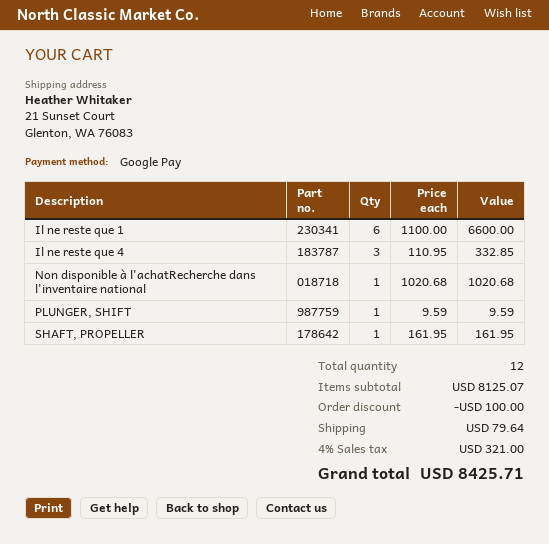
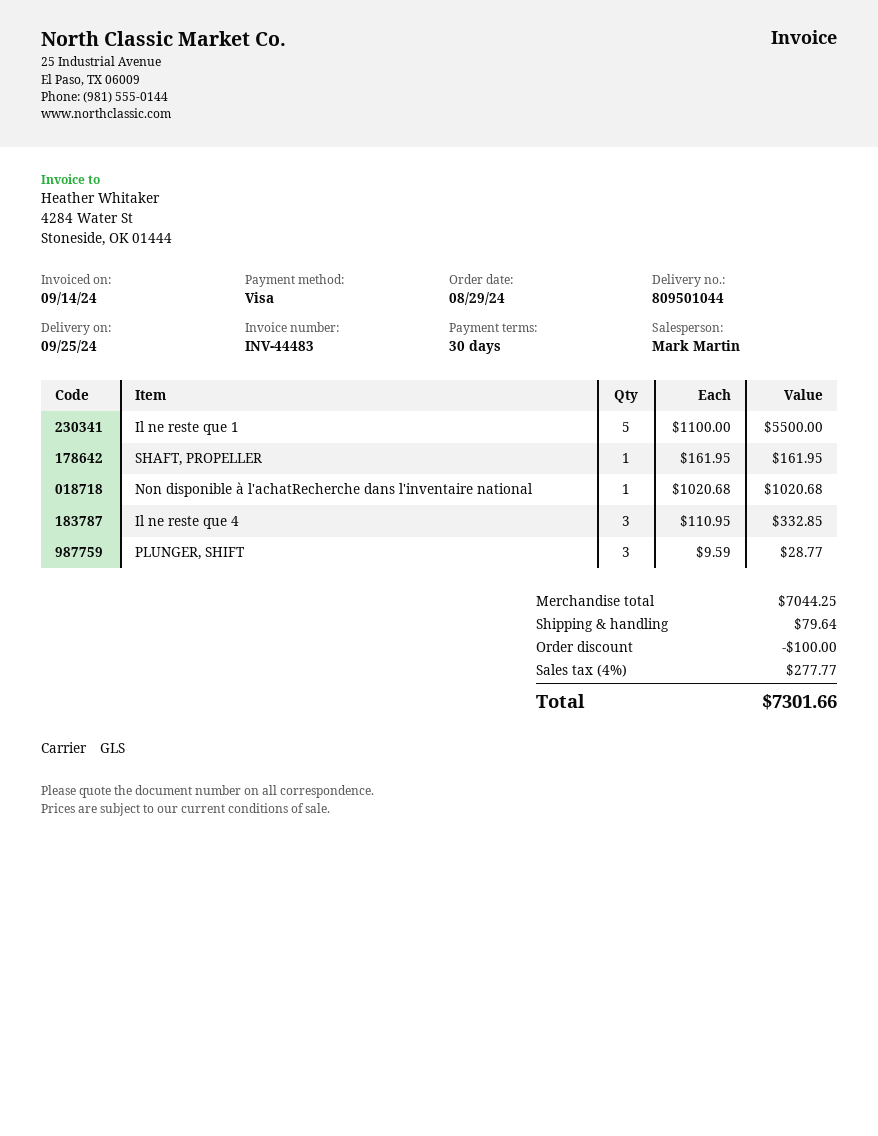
payment method: Google Pay -> Visa
Il ne reste que 1: 6 x 1100.00 = 6600.00 -> 5 x 1100.00 = 5500.00
PLUNGER, SHIFT: 1 x 9.59 = 9.59 -> 3 x 9.59 = 28.77
subtotal: 8125.07 -> 7044.25
tax: 4% = 321.00 -> 4% = 277.77
total: 8425.71 -> 7301.66

